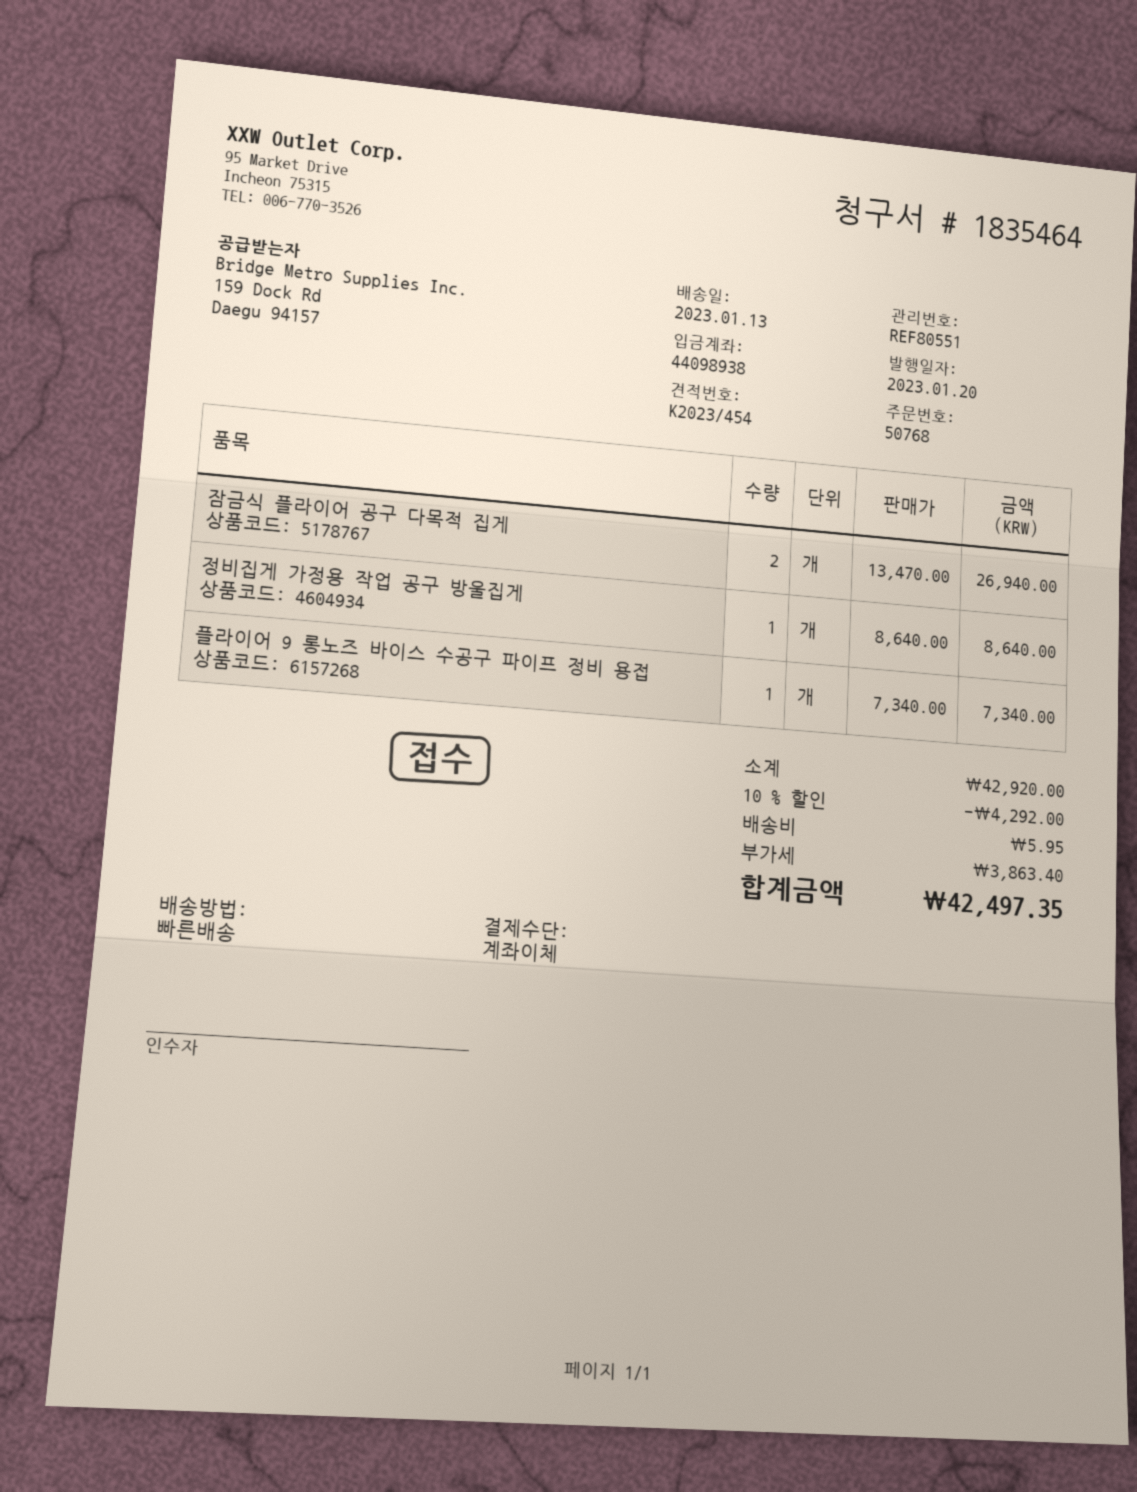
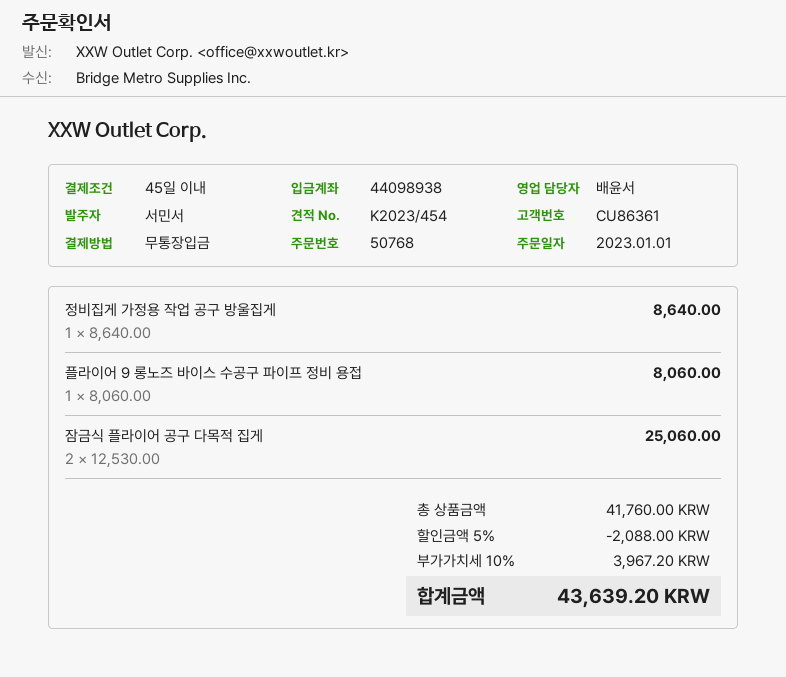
잠금식 플라이어 공구 다목적 집게: 2 x 13470.00 = 26940.00 -> 2 x 12530.00 = 25060.00
플라이어 9 롱노즈 바이스 수공구 파이프 정비 용접: 1 x 7340.00 = 7340.00 -> 1 x 8060.00 = 8060.00
subtotal: 42920.00 -> 41760.00
discount: 10% = 4292.00 -> 5% = 2088.00
shipping: 5.95 -> none
tax: 3863.40 -> 3967.20
total: 42497.35 -> 43639.20

